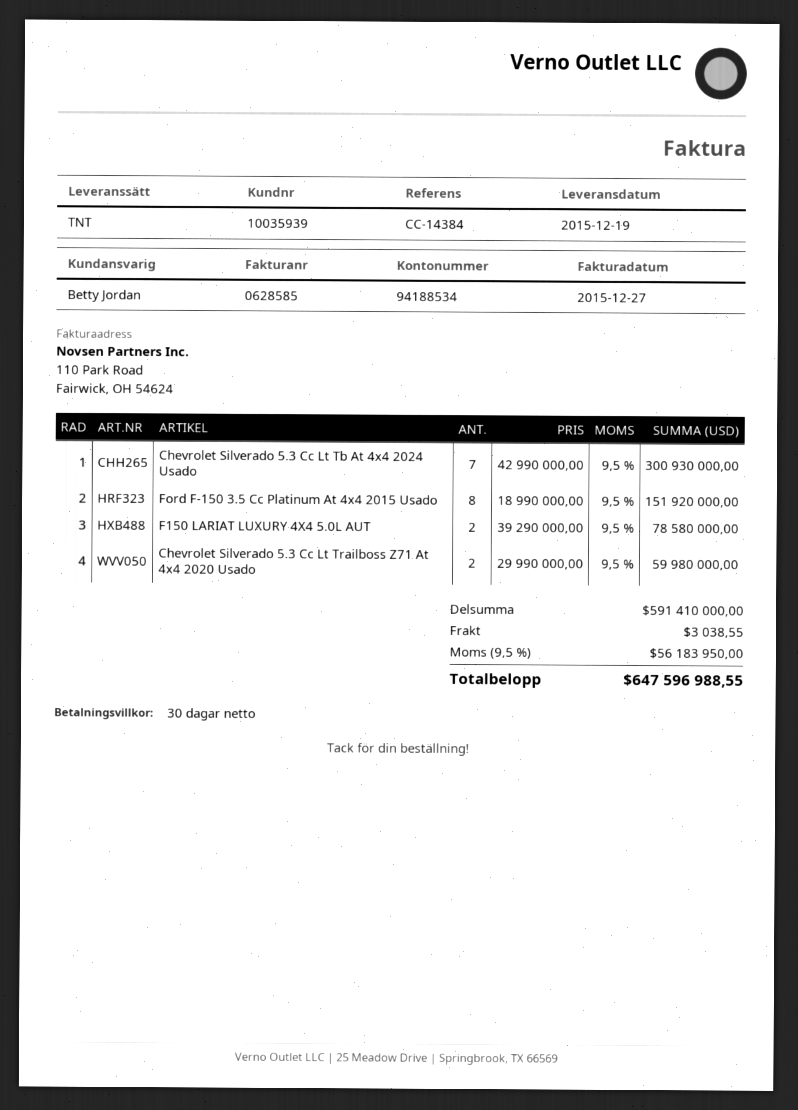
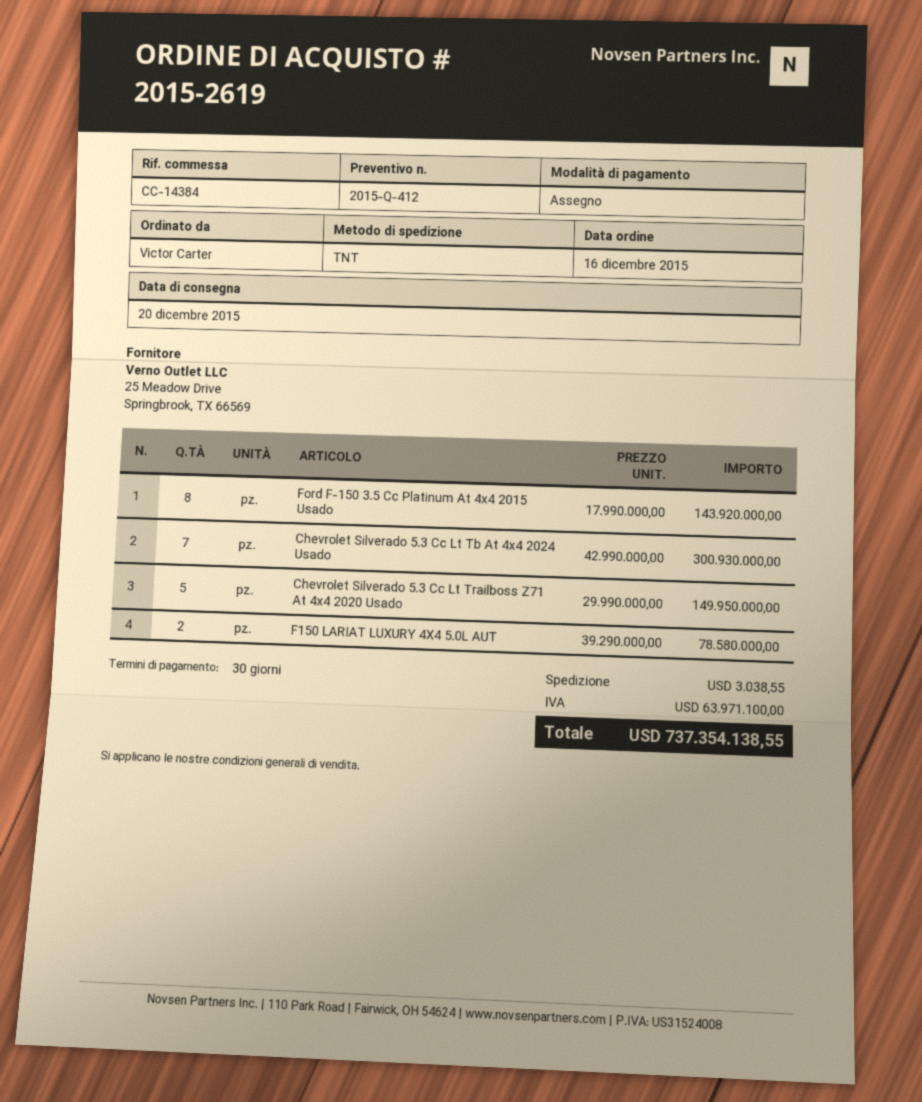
delivery date: 2015-12-19 -> 2015-12-20
Ford F-150 3.5 Cc Platinum At 4x4 2015 Usado: 8 x 18990000.00 = 151920000.00 -> 8 x 17990000.00 = 143920000.00
Chevrolet Silverado 5.3 Cc Lt Trailboss Z71 At 4x4 2020 Usado: 2 x 29990000.00 = 59980000.00 -> 5 x 29990000.00 = 149950000.00
tax: 56183950.00 -> 63971100.00
total: 647596988.55 -> 737354138.55

